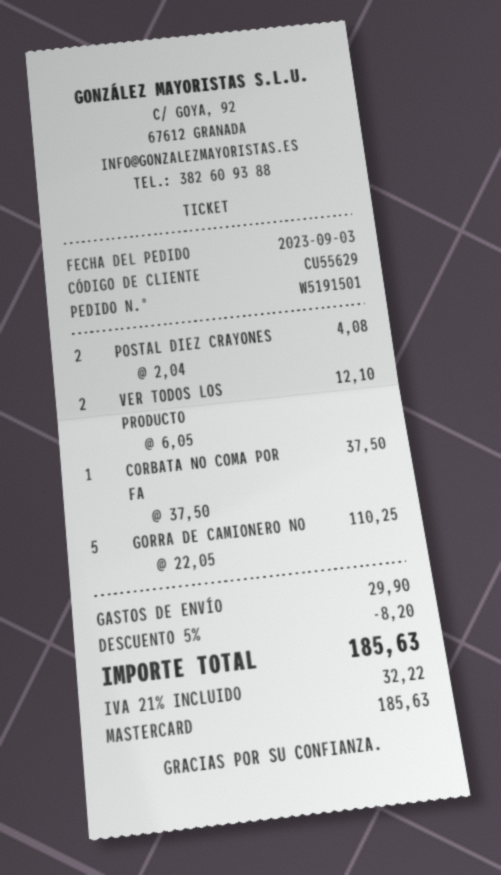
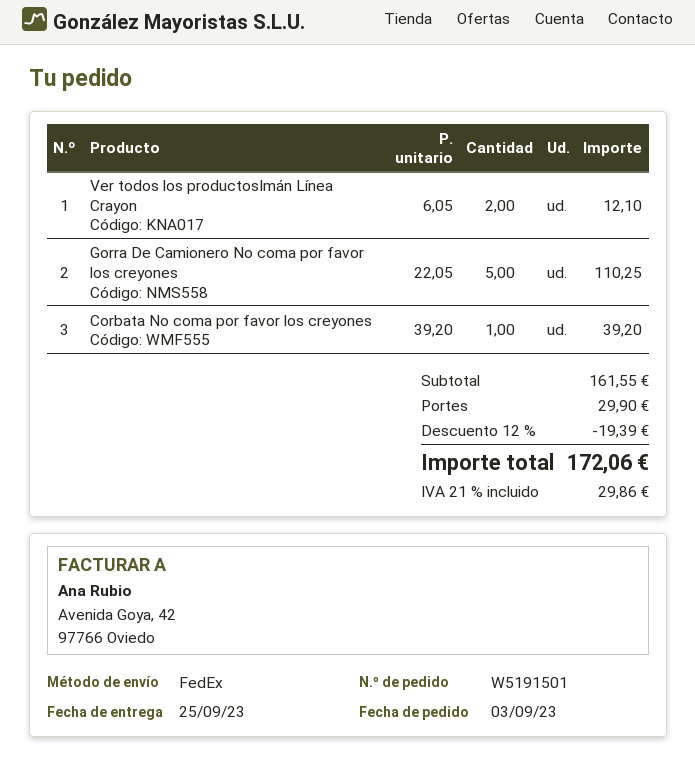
POSTAL DIEZ CRAYONES: 2 x 2.04 = 4.08 -> none
CORBATA NO COMA POR FA: 1 x 37.50 = 37.50 -> 1 x 39.20 = 39.20
discount: 5% = 8.20 -> 12% = 19.39
tax: 21% = 32.22 -> 21% = 29.86
total: 185.63 -> 172.06

